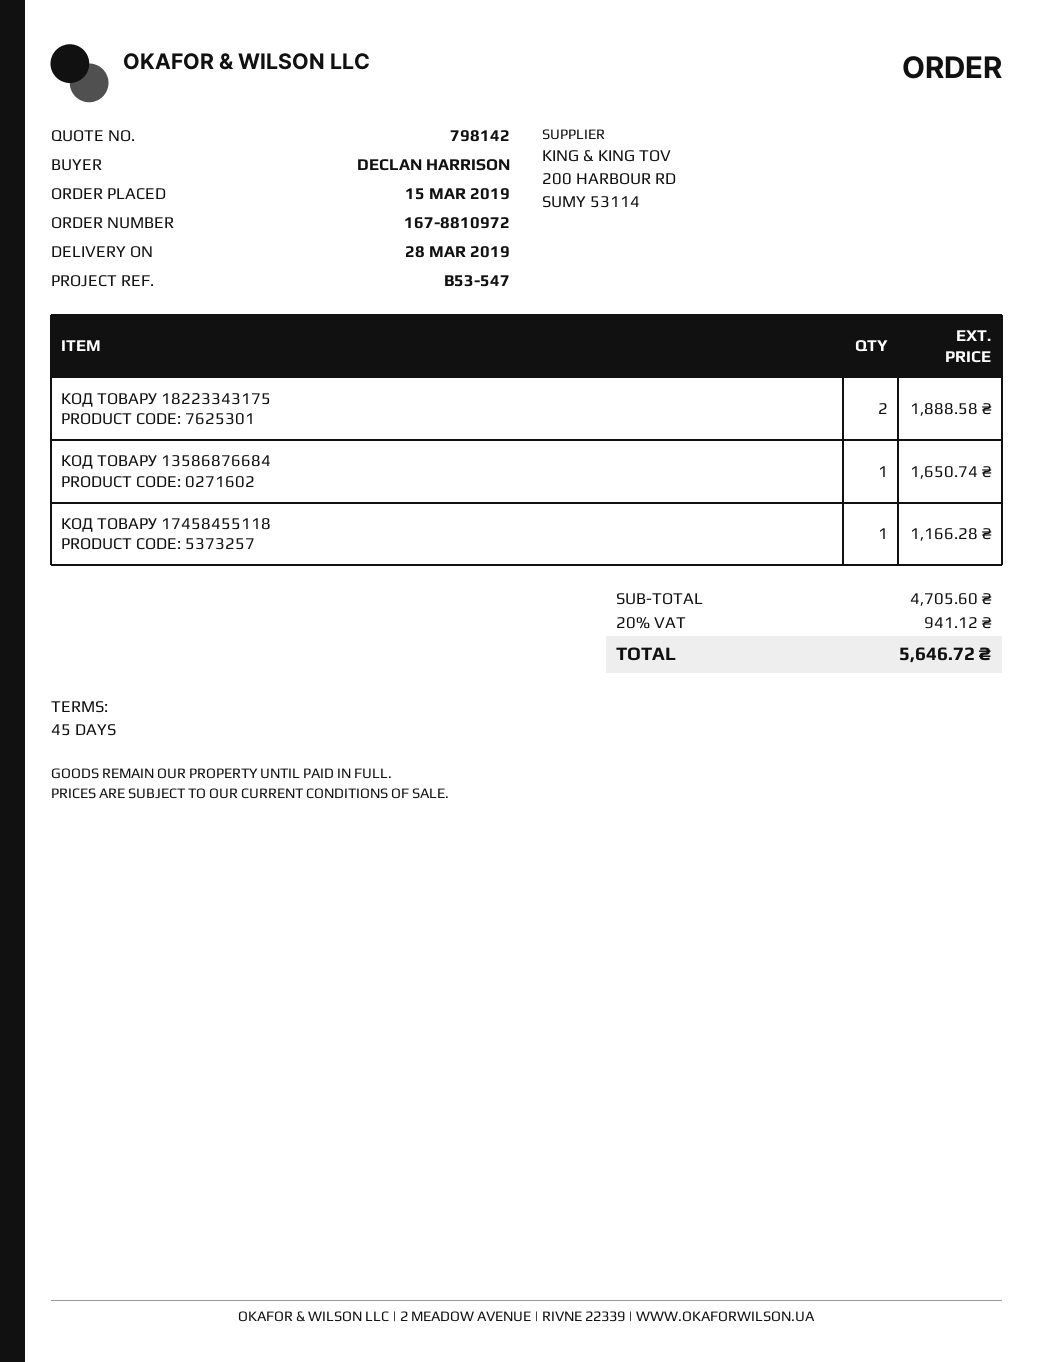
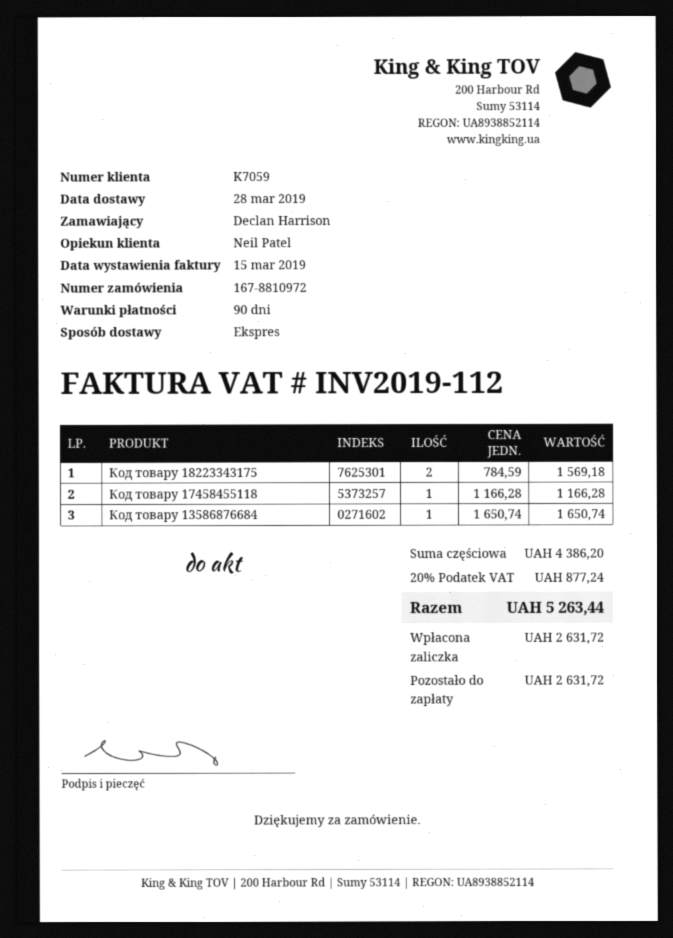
payment terms: 45 days -> 90 days
КОД ТОВАРУ 18223343175: 2 for 1888.58 -> 2 for 1569.18
subtotal: 4705.60 -> 4386.20
tax: 20% = 941.12 -> 20% = 877.24
total: 5646.72 -> 5263.44

